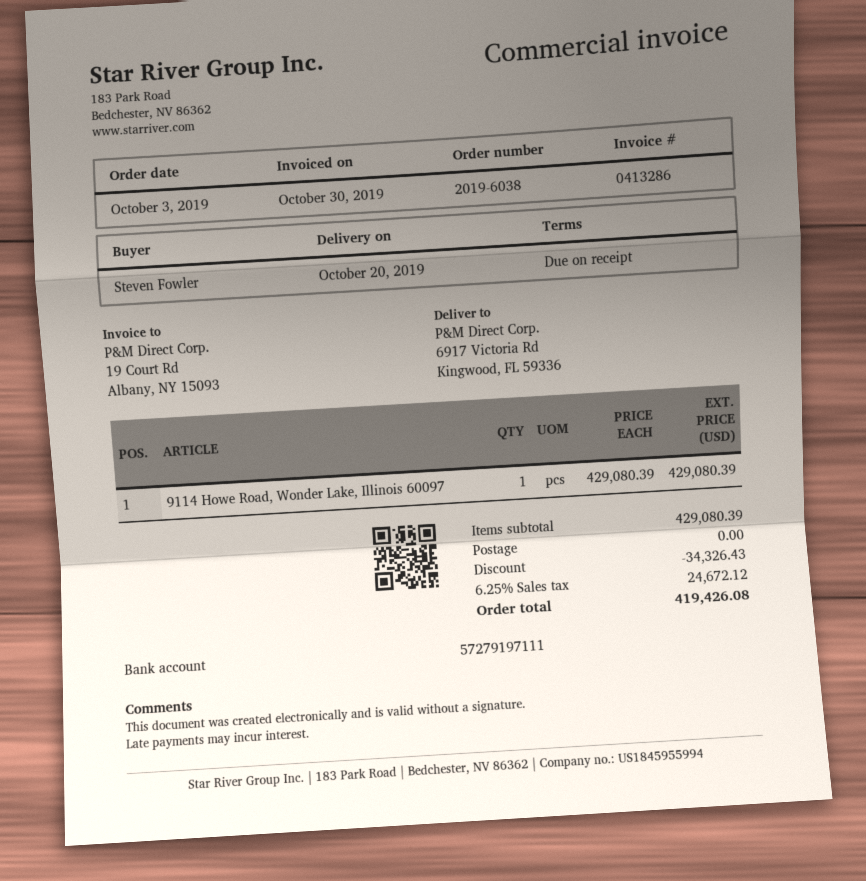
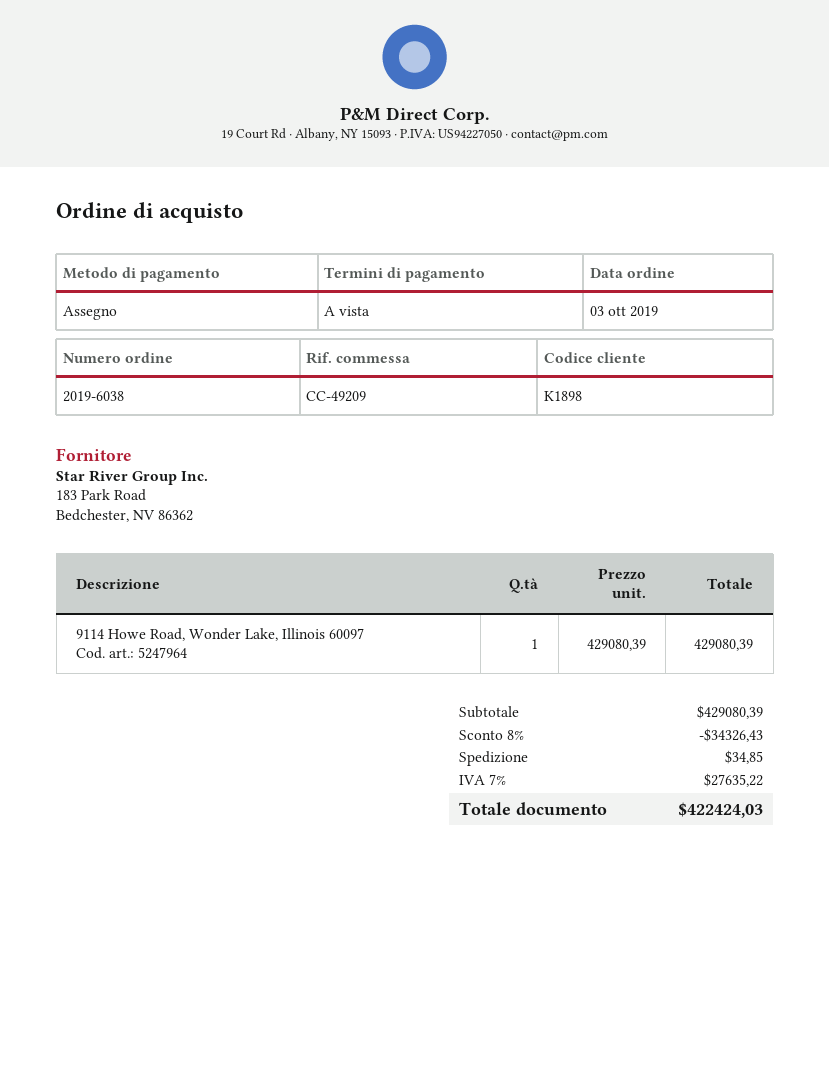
shipping: 0.00 -> 34.85
tax: 6.25% = 24672.12 -> 7% = 27635.22
total: 419426.08 -> 422424.03

